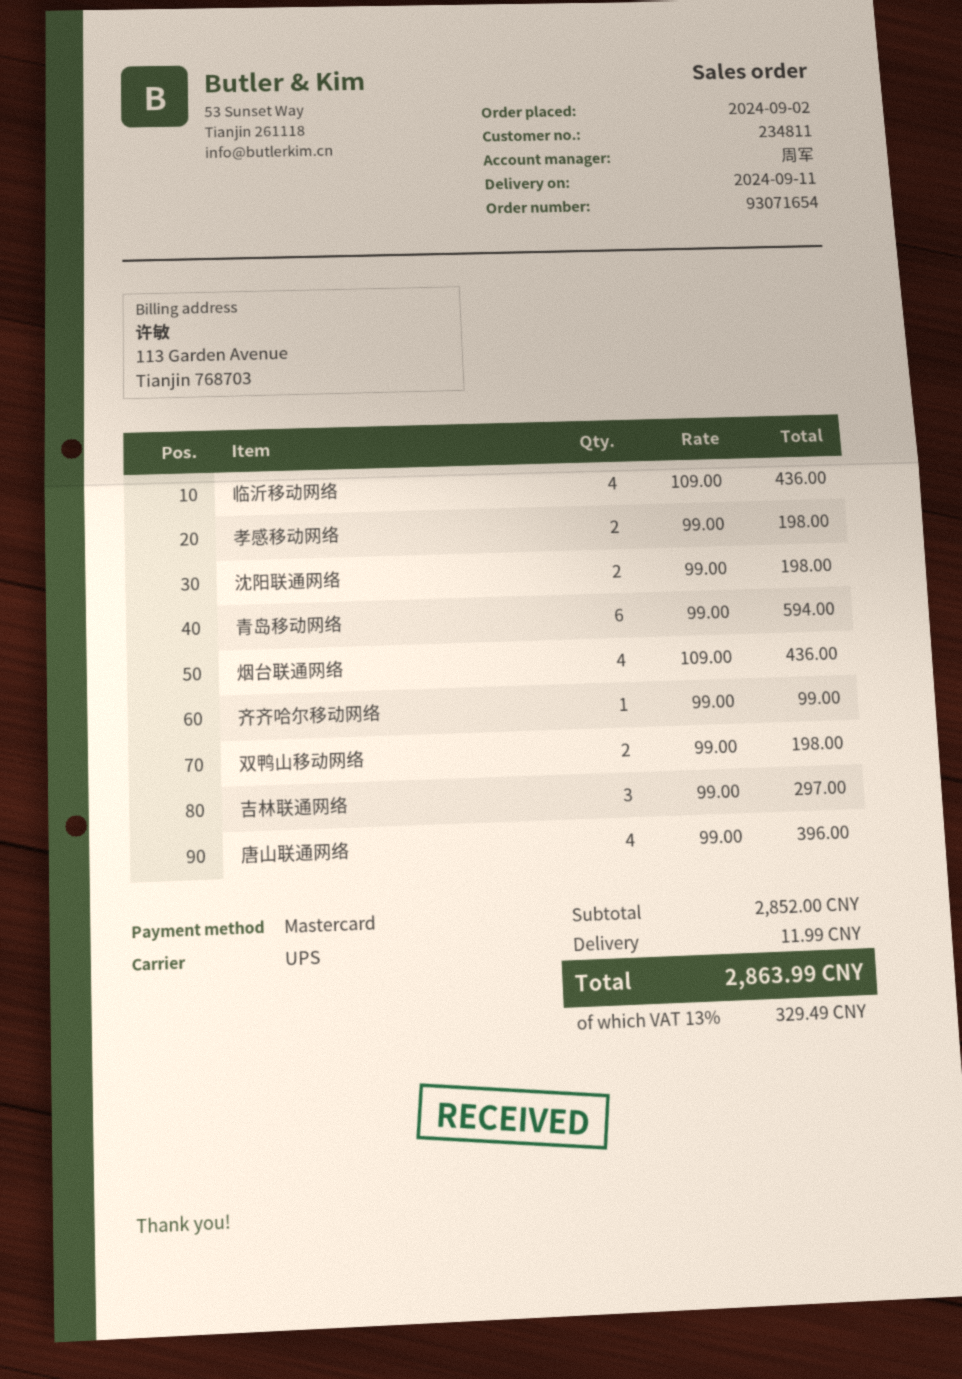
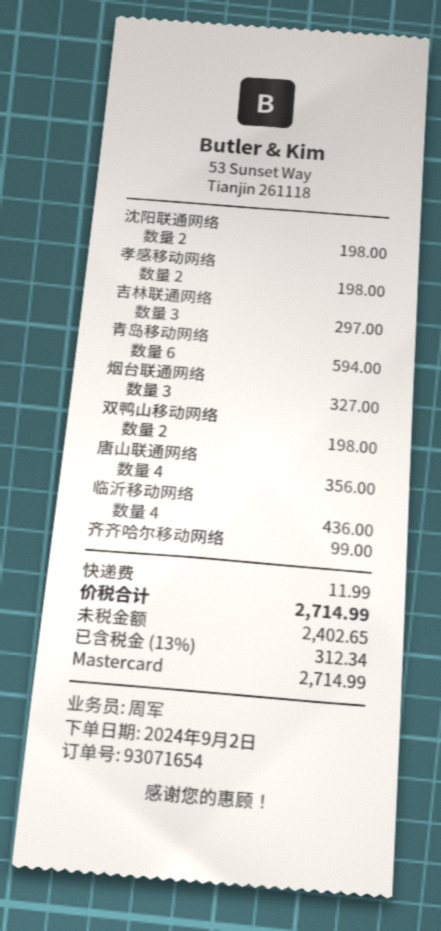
烟台联通网络: 4 for 436.00 -> 3 for 327.00
唐山联通网络: 4 for 396.00 -> 4 for 356.00
tax: 13% = 329.49 -> 13% = 312.34
total: 2863.99 -> 2714.99

